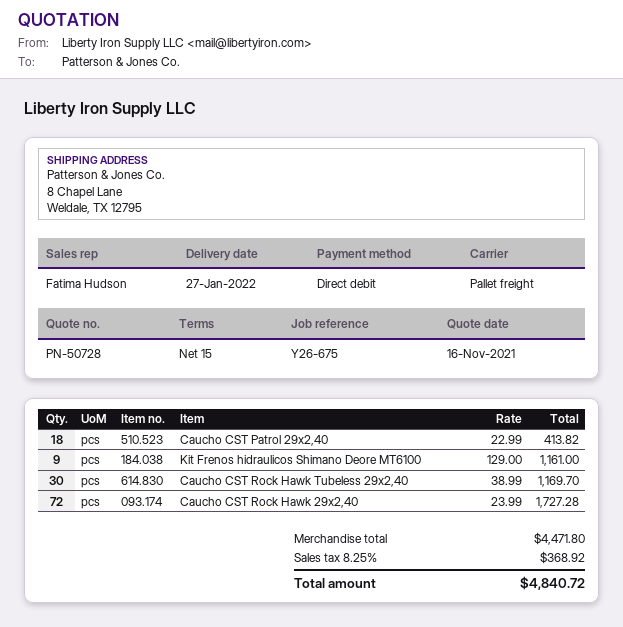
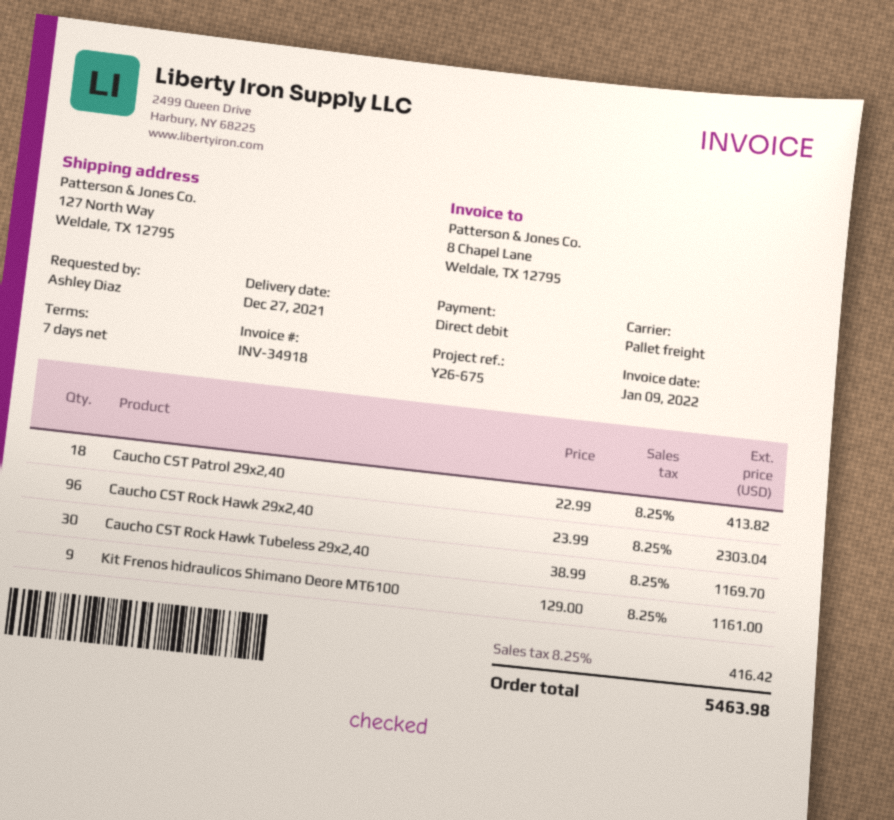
delivery date: 2022-01-27 -> 2021-12-27
payment terms: 15 days -> 7 days
ship to: 8 Chapel Lane, Weldale, TX 12795 -> 127 North Way, Weldale, TX 12795
Caucho CST Rock Hawk 29x2,40: 72 x 23.99 = 1727.28 -> 96 x 23.99 = 2303.04
tax: 8.25% = 368.92 -> 8.25% = 416.42
total: 4840.72 -> 5463.98

